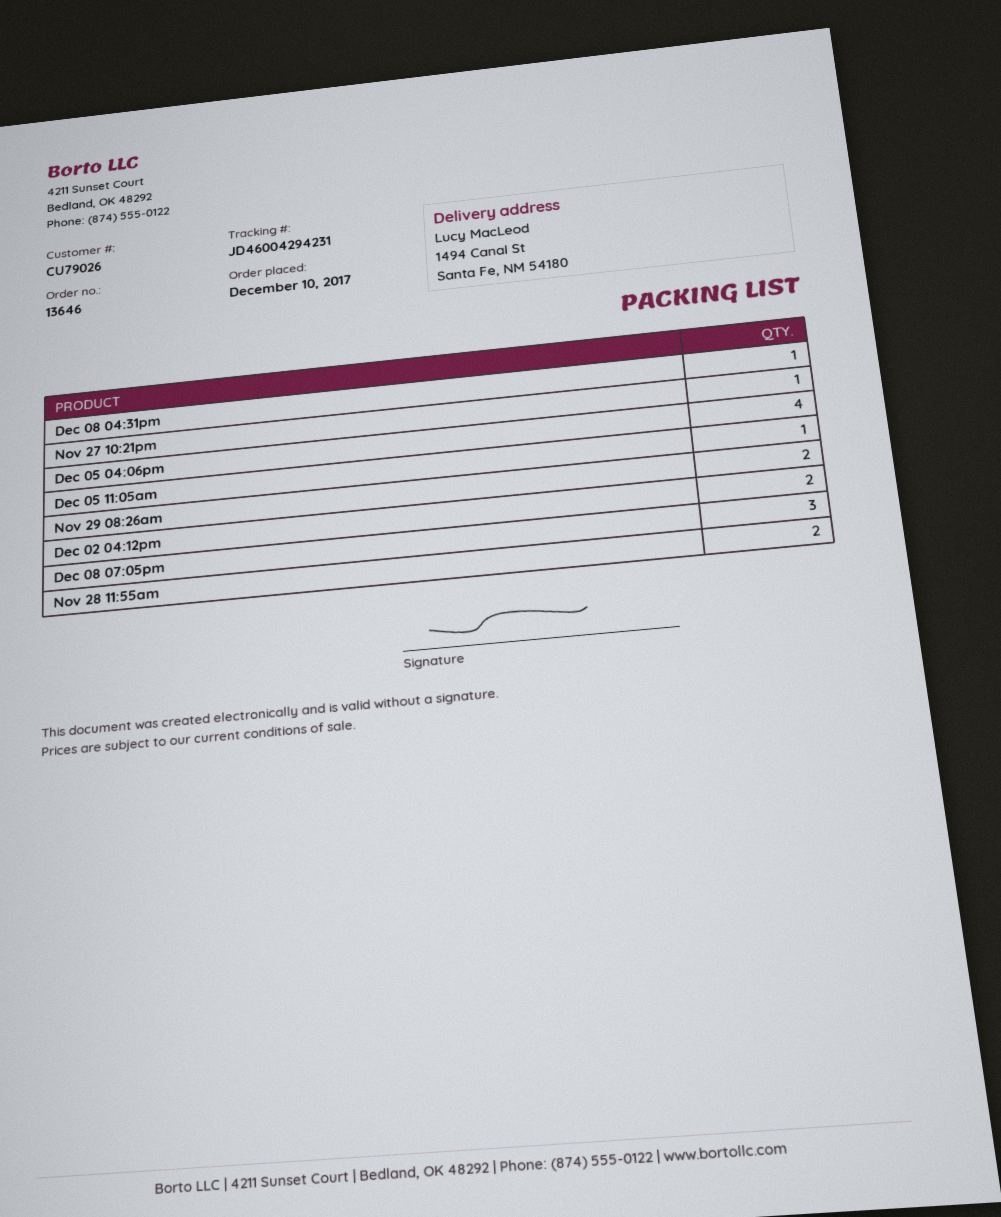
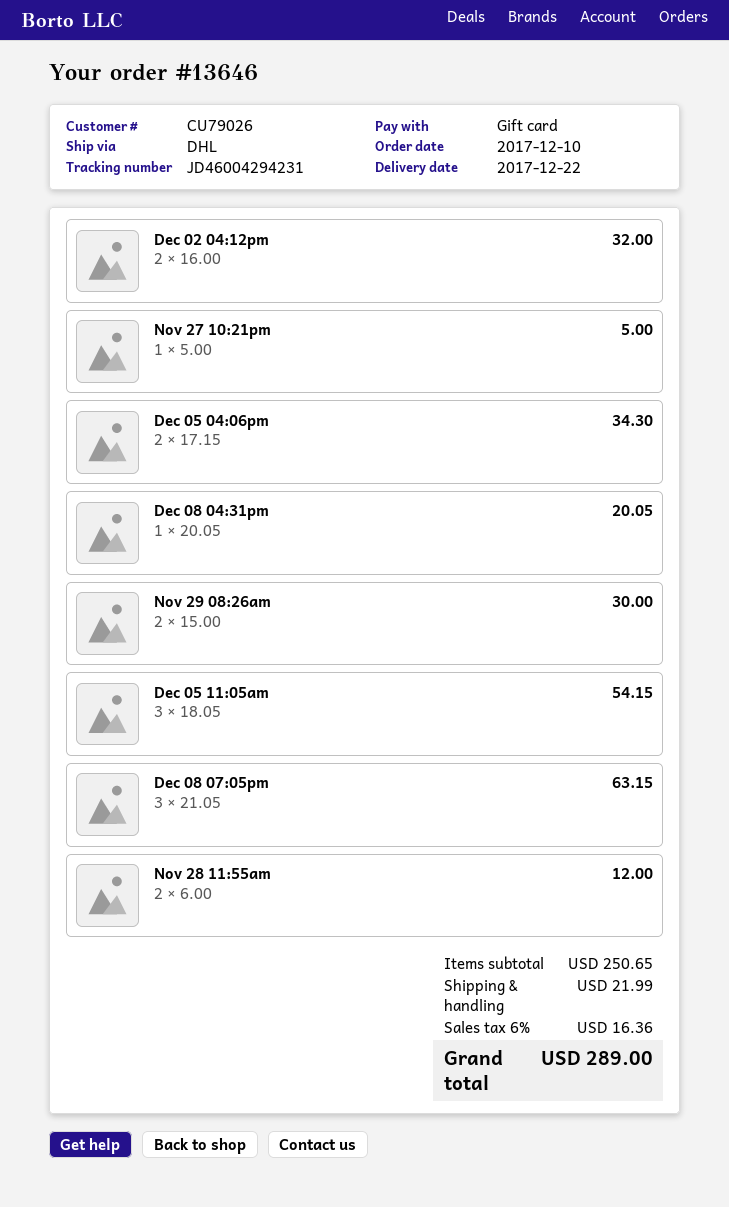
Dec 05 04:06pm: 4 -> 2
Dec 05 11:05am: 1 -> 3

